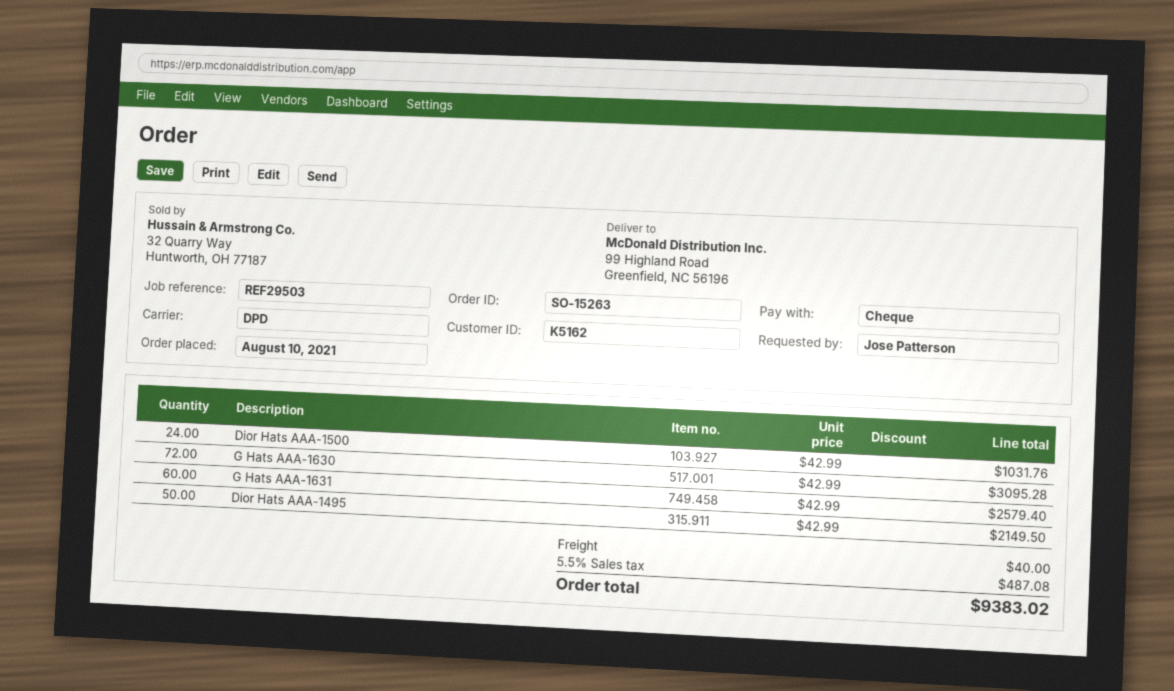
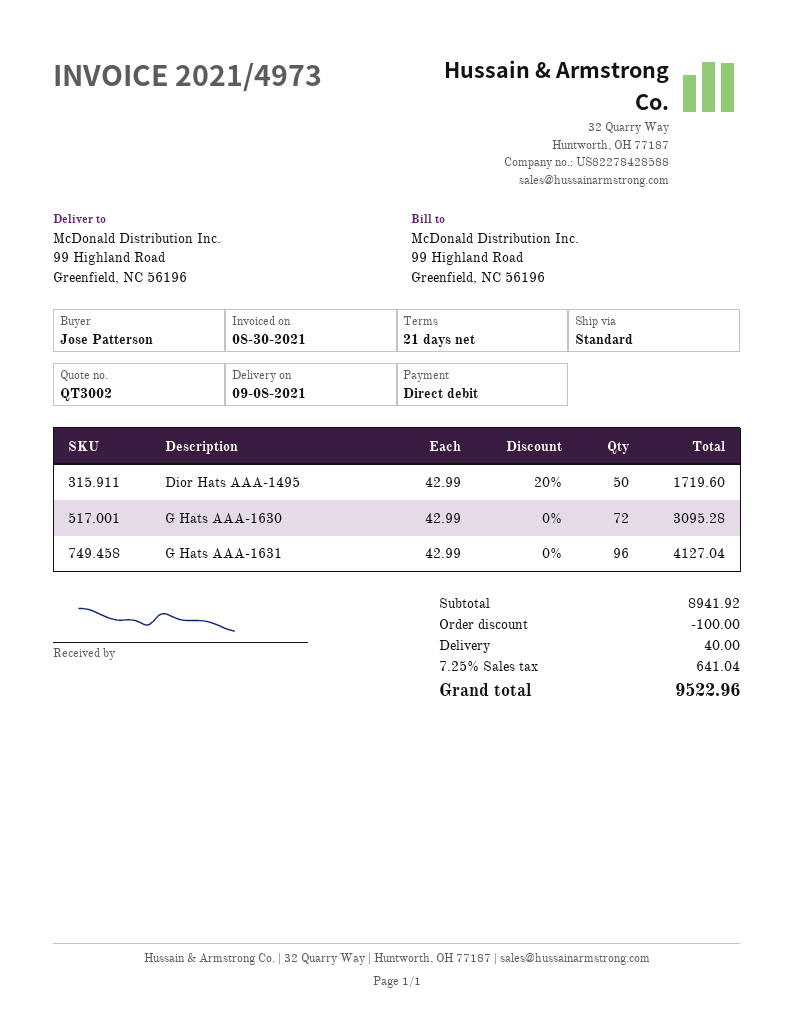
payment method: cheque -> direct debit
shipping method: DPD -> standard
Dior Hats AAA-1500: 24 x 42.99 = 1031.76 -> none
G Hats AAA-1631: 60 x 42.99 = 2579.40 -> 96 x 42.99 = 4127.04
Dior Hats AAA-1495: 50 x 42.99 = 2149.50 -> 50 x 42.99 - 20% = 1719.60
discount: none -> 100.00
tax: 5.5% = 487.08 -> 7.25% = 641.04
total: 9383.02 -> 9522.96

